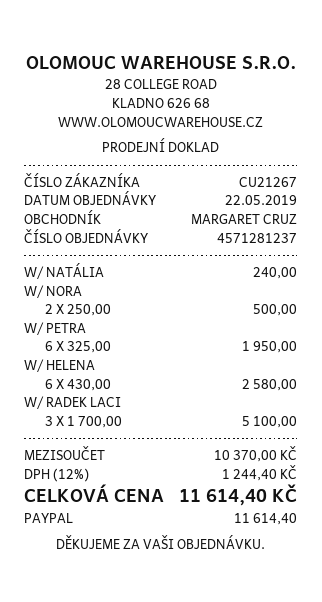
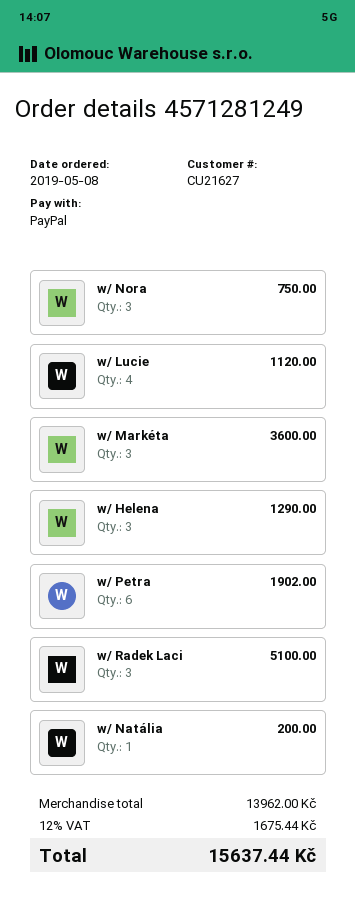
order number: 4571281237 -> 4571281249
order date: 2019-05-22 -> 2019-05-08
customer number: CU21267 -> CU21627
W/ NATÁLIA: 1 for 240.00 -> 1 for 200.00
W/ NORA: 2 for 500.00 -> 3 for 750.00
W/ PETRA: 6 for 1950.00 -> 6 for 1902.00
W/ HELENA: 6 for 2580.00 -> 3 for 1290.00
w/ Lucie: none -> 4 for 1120.00
w/ Markéta: none -> 3 for 3600.00
subtotal: 10370.00 -> 13962.00
tax: 12% = 1244.40 -> 12% = 1675.44
total: 11614.40 -> 15637.44

